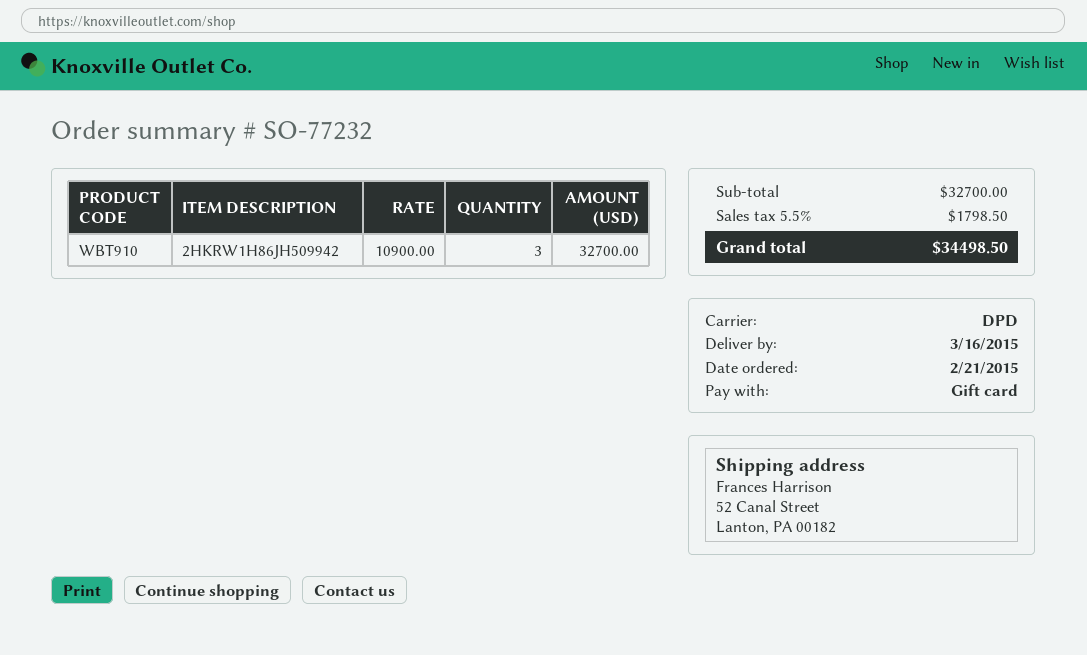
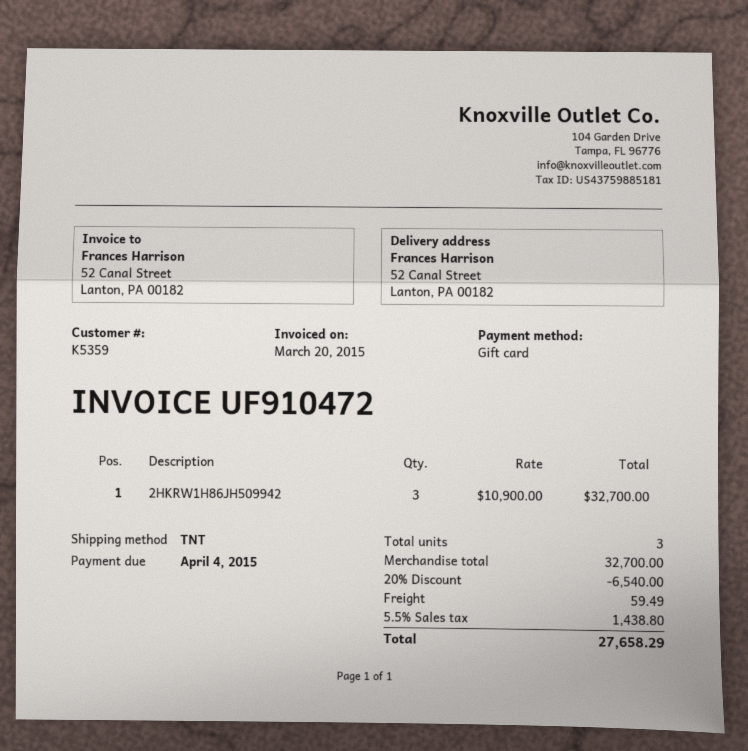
shipping method: DPD -> TNT
discount: none -> 20% = 6540.00
shipping: none -> 59.49
tax: 5.5% = 1798.50 -> 5.5% = 1438.80
total: 34498.50 -> 27658.29

